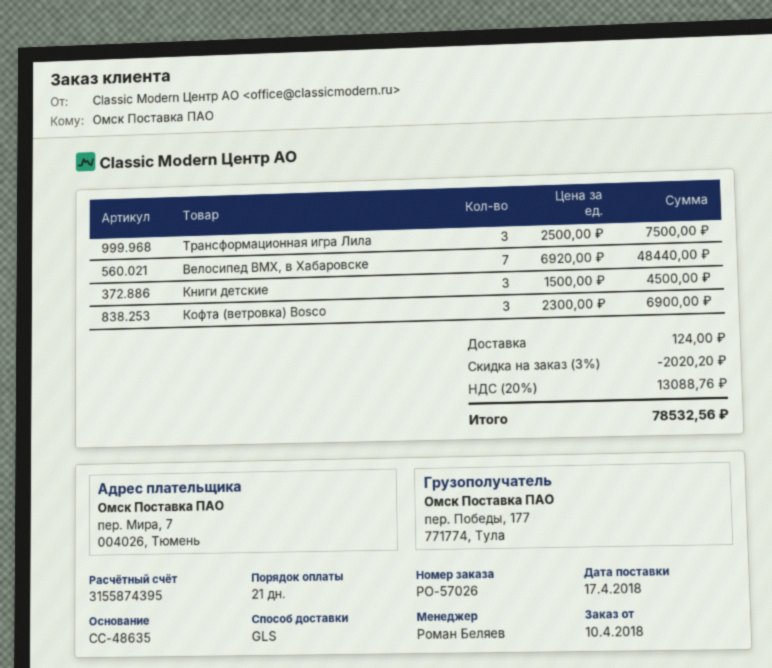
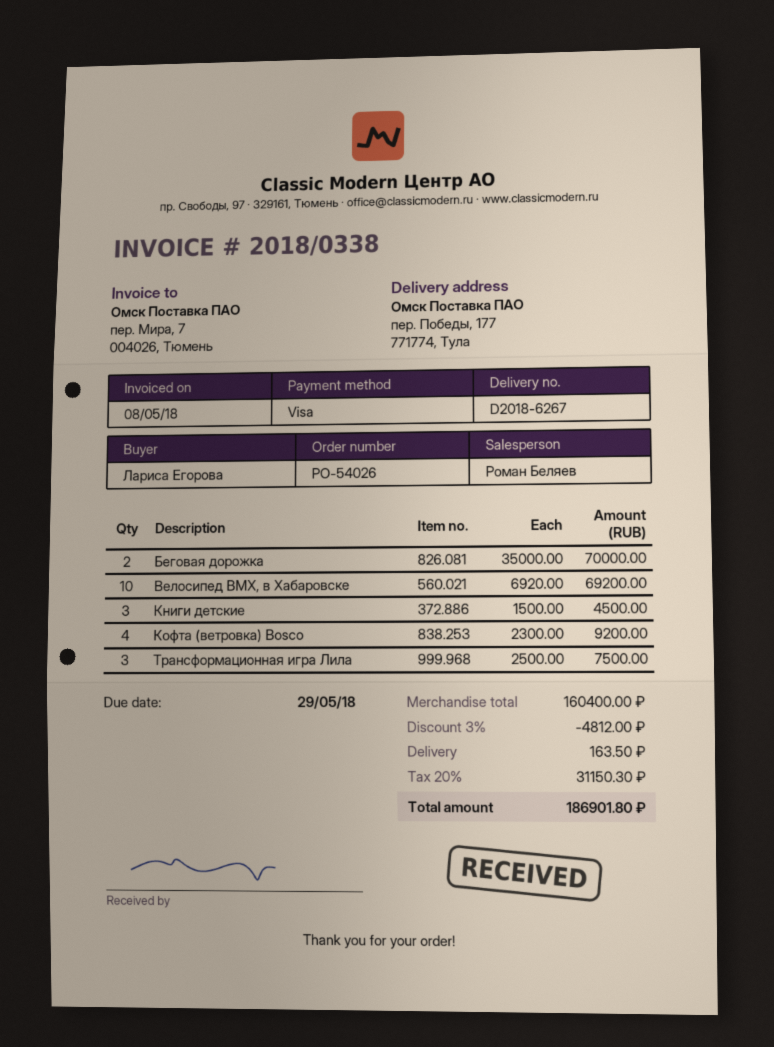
order number: PO-57026 -> PO-54026
Велосипед BMX, в Хабаровске: 7 x 6920.00 = 48440.00 -> 10 x 6920.00 = 69200.00
Кофта (ветровка) Bosco: 3 x 2300.00 = 6900.00 -> 4 x 2300.00 = 9200.00
Беговая дорожка: none -> 2 x 35000.00 = 70000.00
discount: 3% = 2020.20 -> 3% = 4812.00
shipping: 124.00 -> 163.50
tax: 20% = 13088.76 -> 20% = 31150.30
total: 78532.56 -> 186901.80

